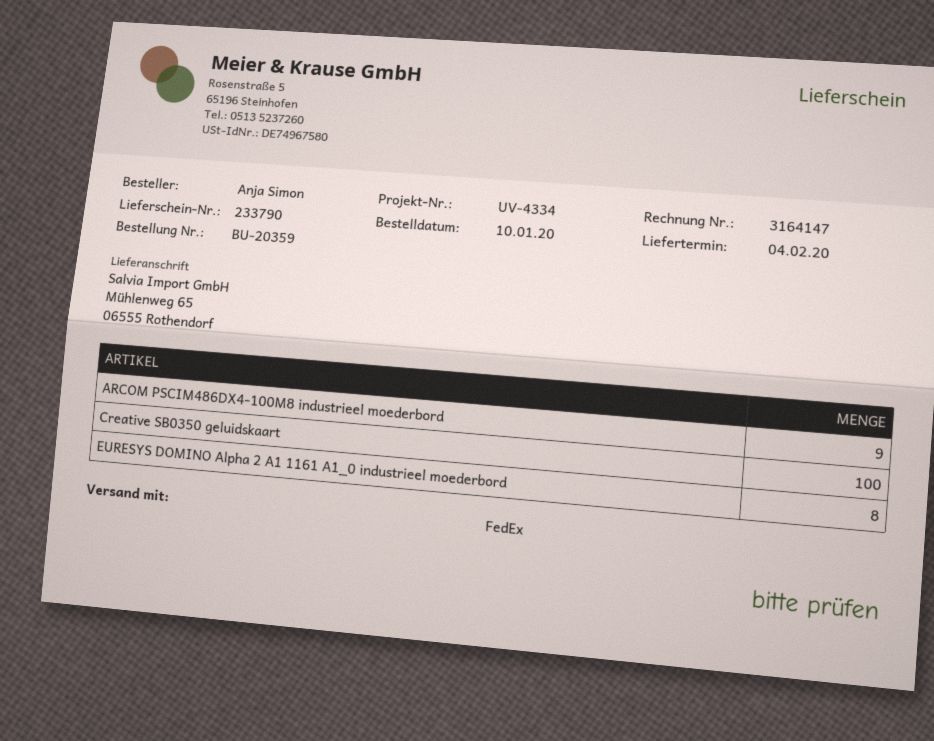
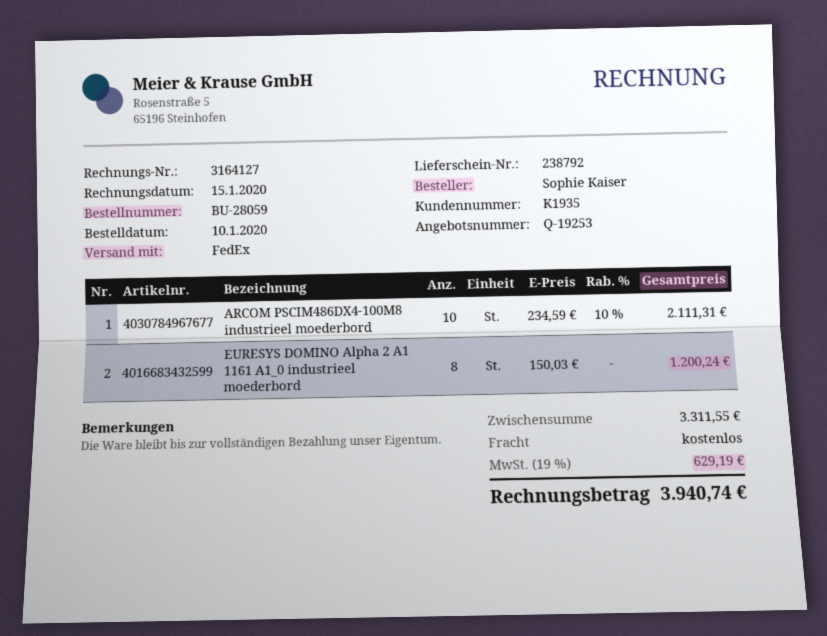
order number: BU-20359 -> BU-28059
delivery note number: 233790 -> 238792
invoice number: 3164147 -> 3164127
ordered by: Anja Simon -> Sophie Kaiser
ARCOM PSCIM486DX4-100M8 industrieel moederbord: 9 -> 10
Creative SB0350 geluidskaart: 100 -> none

